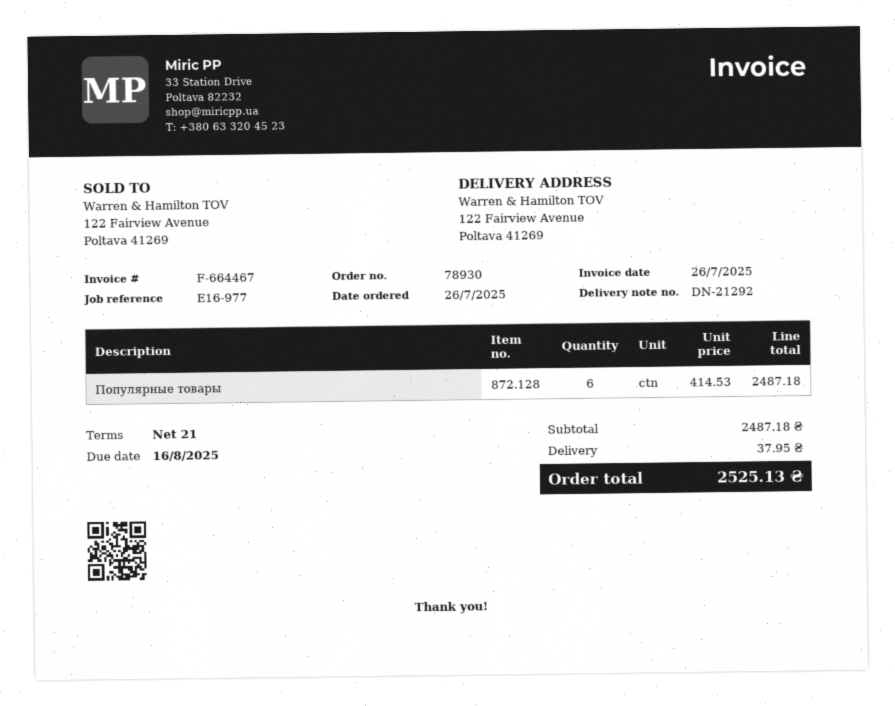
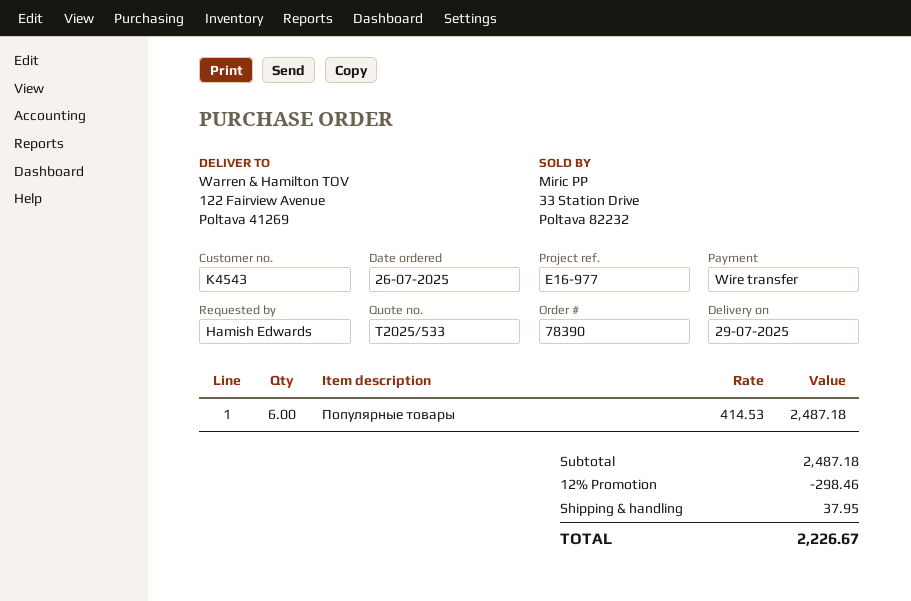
order number: 78930 -> 78390
discount: none -> 12% = 298.46
total: 2525.13 -> 2226.67

